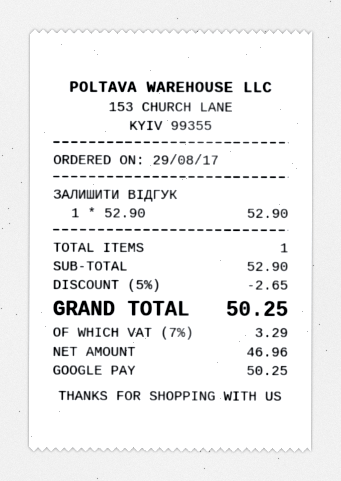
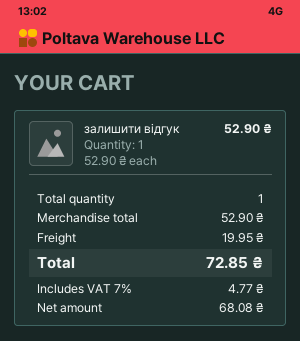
discount: 5% = 2.65 -> none
shipping: none -> 19.95
net: 46.96 -> 68.08
tax: 7% = 3.29 -> 7% = 4.77
total: 50.25 -> 72.85

